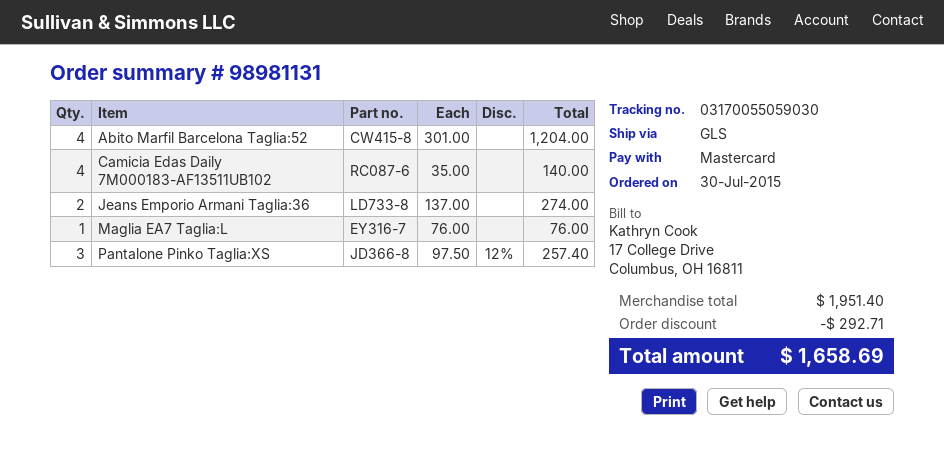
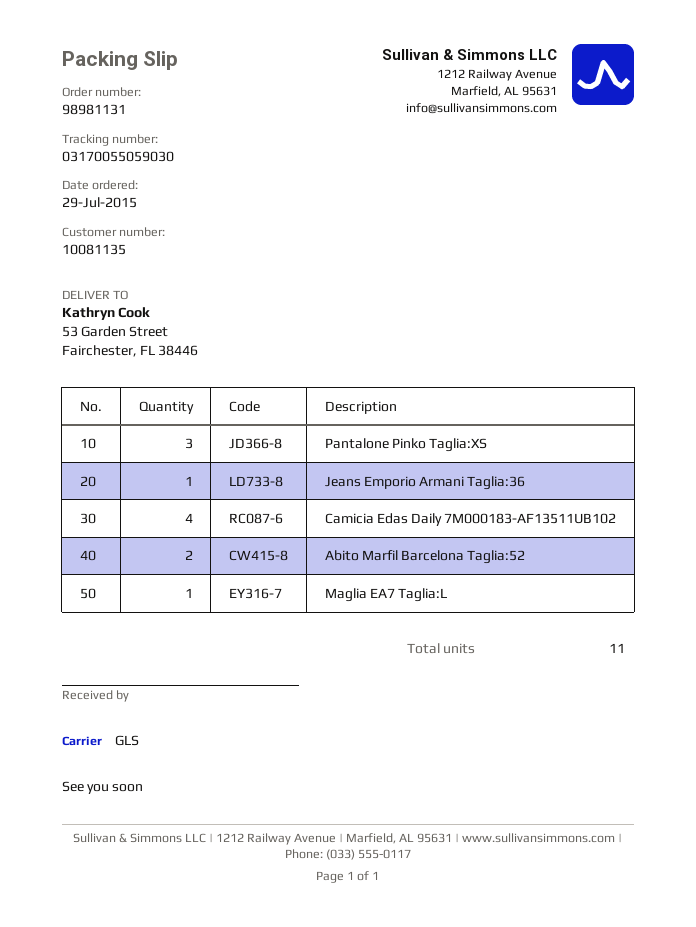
order date: 2015-07-30 -> 2015-07-29
Abito Marfil Barcelona Taglia:52: 4 -> 2
Jeans Emporio Armani Taglia:36: 2 -> 1

